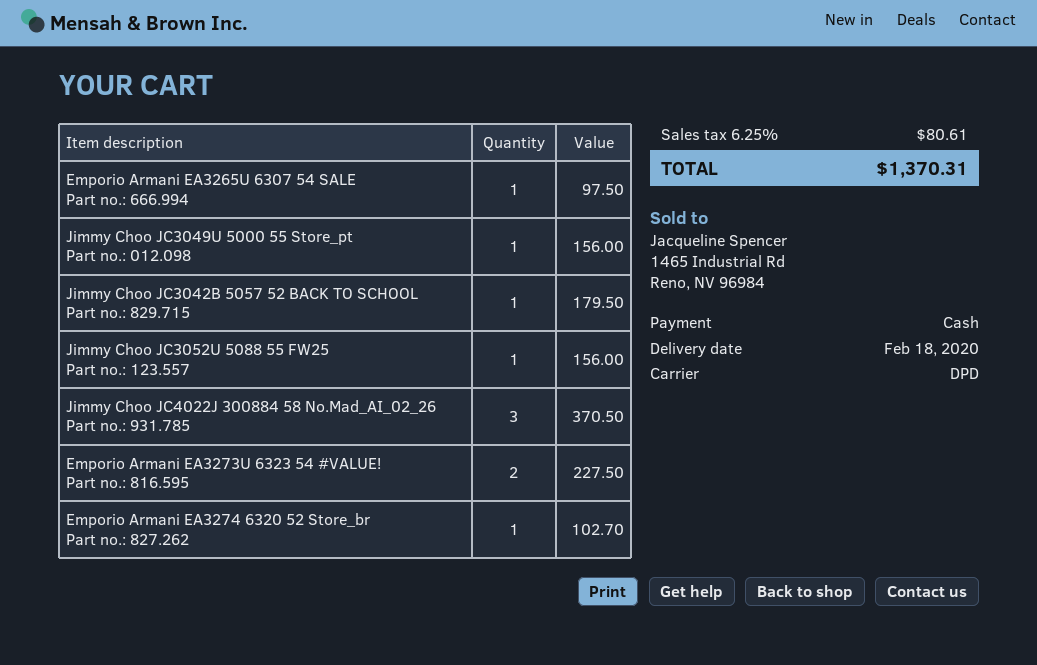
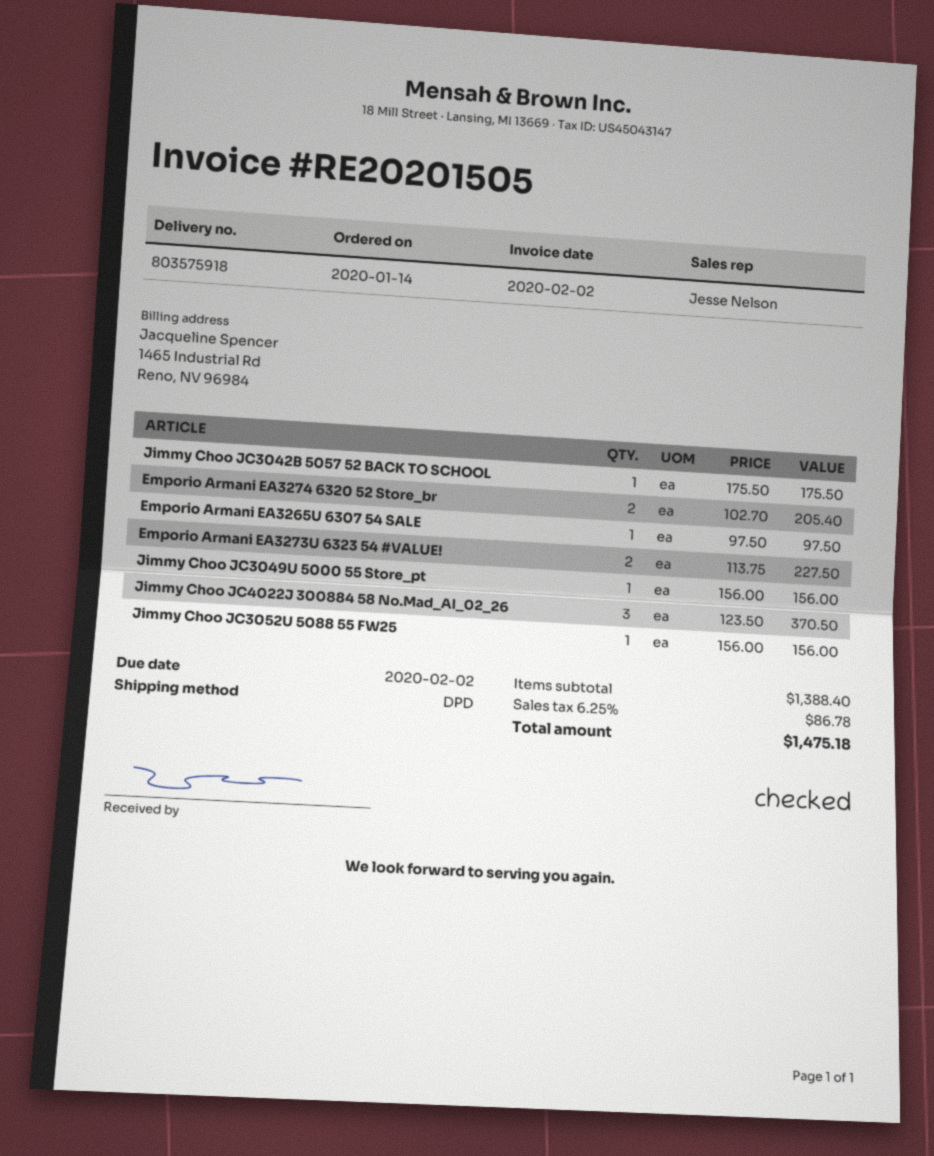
Jimmy Choo JC3042B 5057 52 BACK TO SCHOOL: 1 for 179.50 -> 1 for 175.50
Emporio Armani EA3274 6320 52 Store_br: 1 for 102.70 -> 2 for 205.40
tax: 6.25% = 80.61 -> 6.25% = 86.78
total: 1370.31 -> 1475.18

